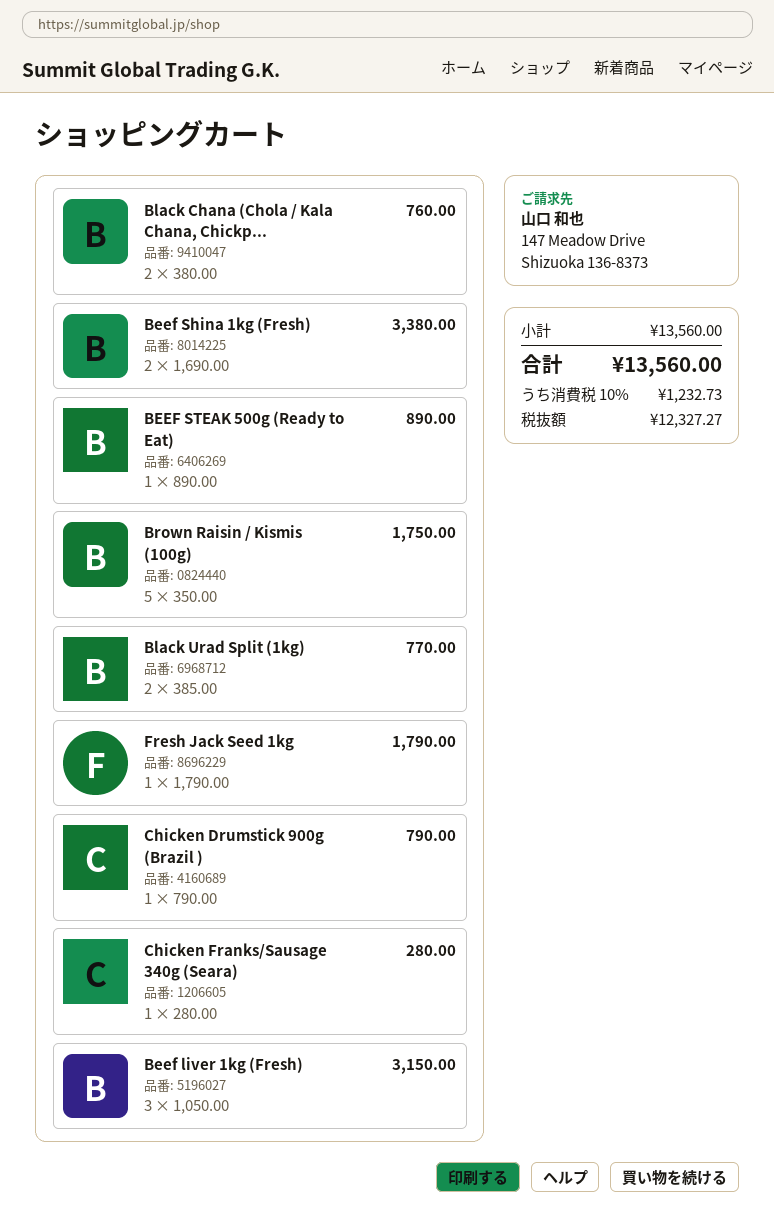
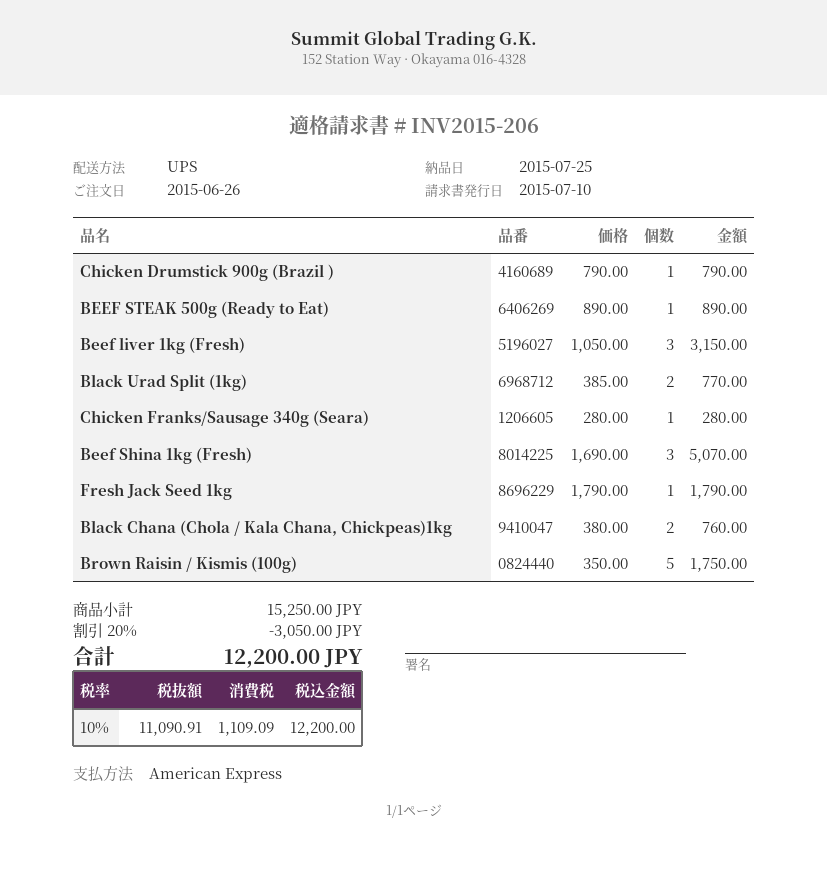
Beef Shina 1kg (Fresh): 2 x 1690.00 = 3380.00 -> 3 x 1690.00 = 5070.00
subtotal: 13560.00 -> 15250.00
discount: none -> 20% = 3050.00
net: 12327.27 -> 11090.91
tax: 10% = 1232.73 -> 10% = 1109.09
total: 13560.00 -> 12200.00

